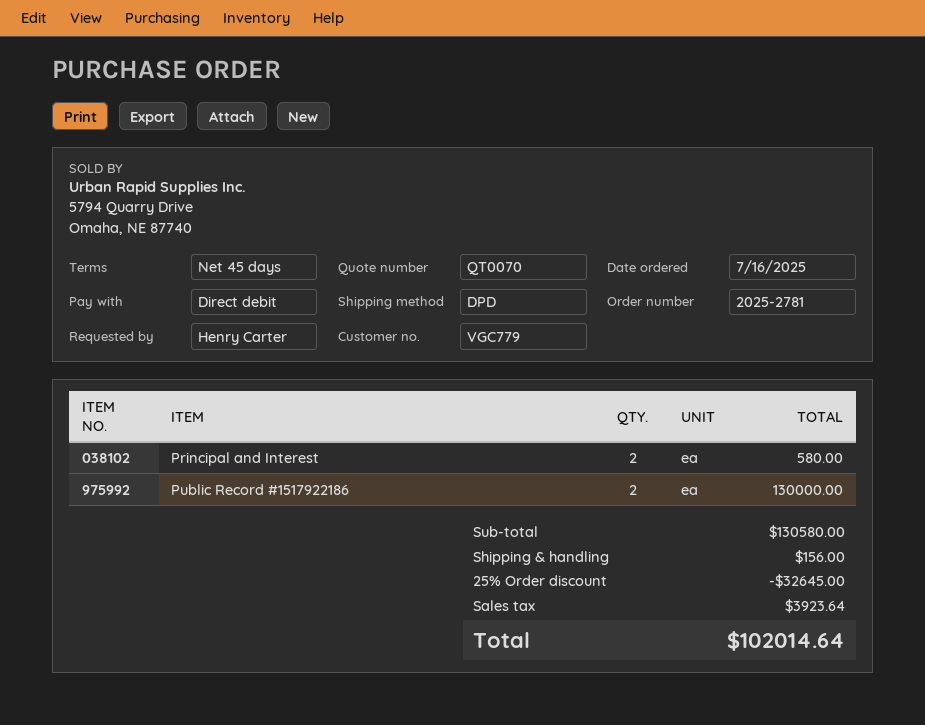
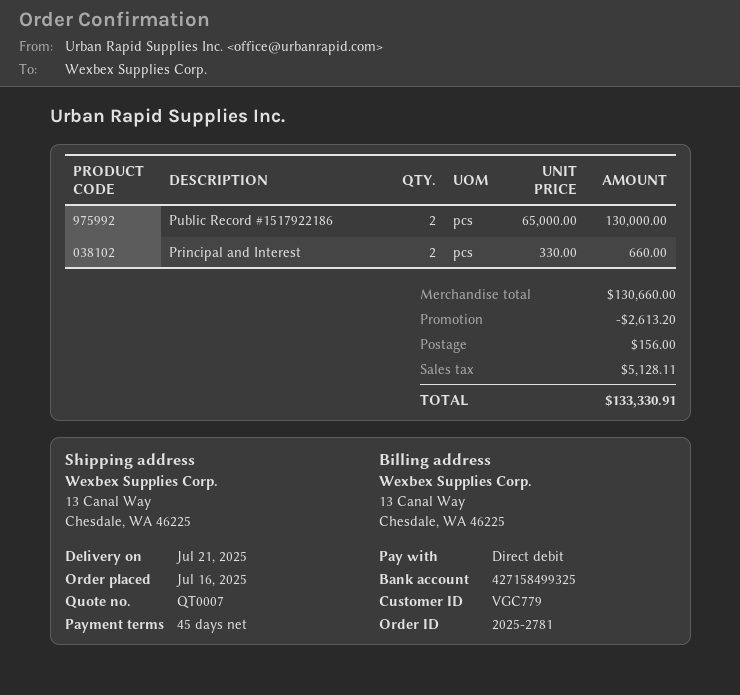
quote number: QT0070 -> QT0007
Principal and Interest: 2 for 580.00 -> 2 for 660.00
subtotal: 130580.00 -> 130660.00
discount: 32645.00 -> 2613.20
tax: 3923.64 -> 5128.11
total: 102014.64 -> 133330.91

